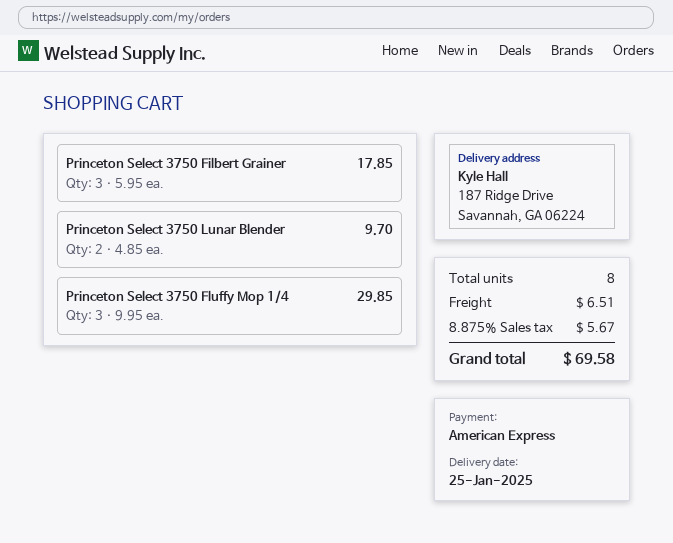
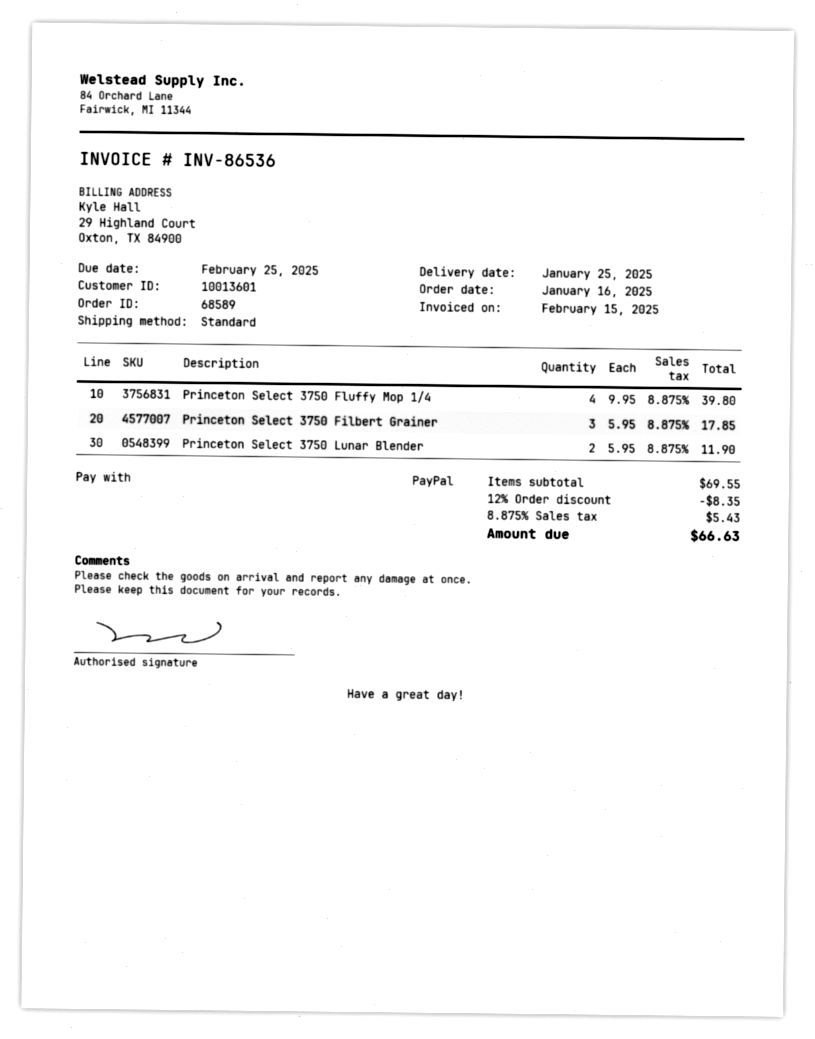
payment method: American Express -> PayPal
Princeton Select 3750 Lunar Blender: 2 x 4.85 = 9.70 -> 2 x 5.95 = 11.90
Princeton Select 3750 Fluffy Mop 1/4: 3 x 9.95 = 29.85 -> 4 x 9.95 = 39.80
discount: none -> 12% = 8.35
shipping: 6.51 -> none
tax: 8.875% = 5.67 -> 8.875% = 5.43
total: 69.58 -> 66.63

